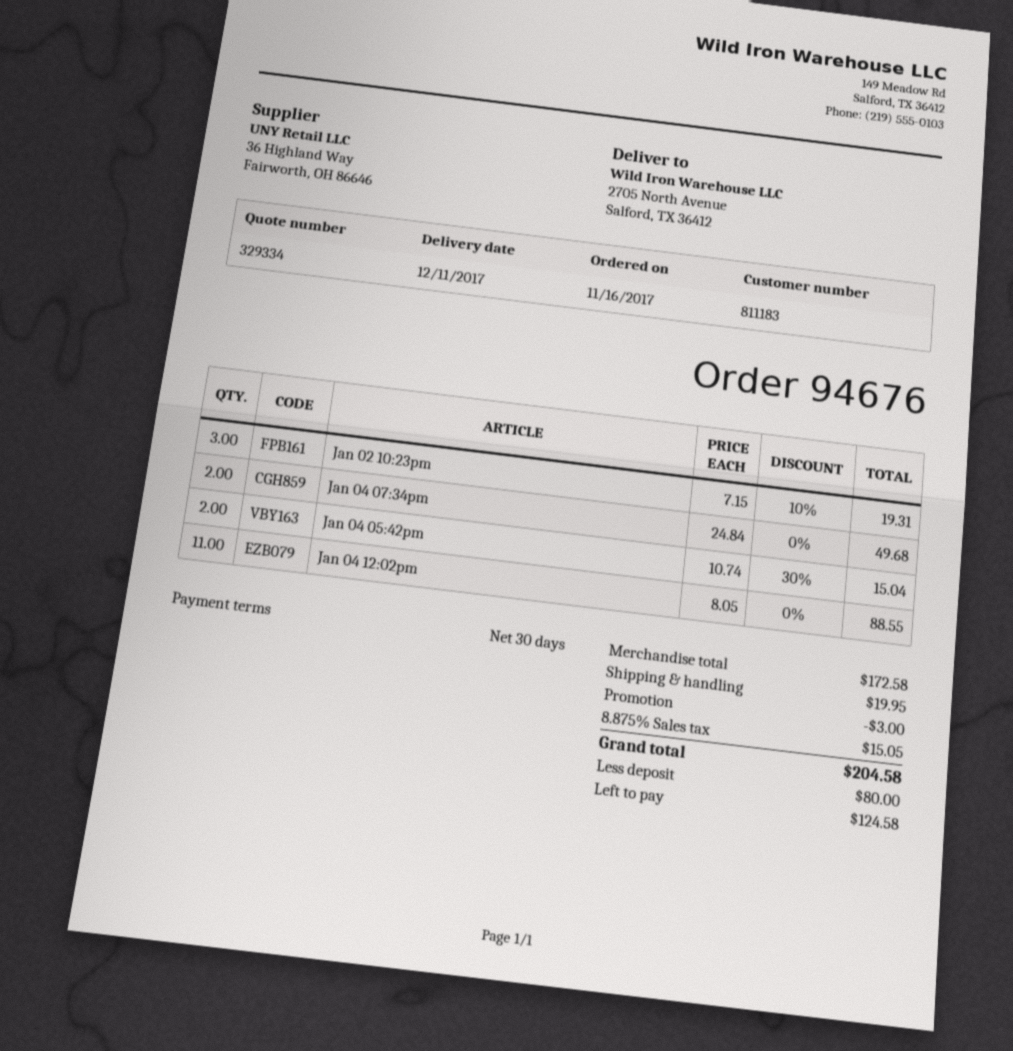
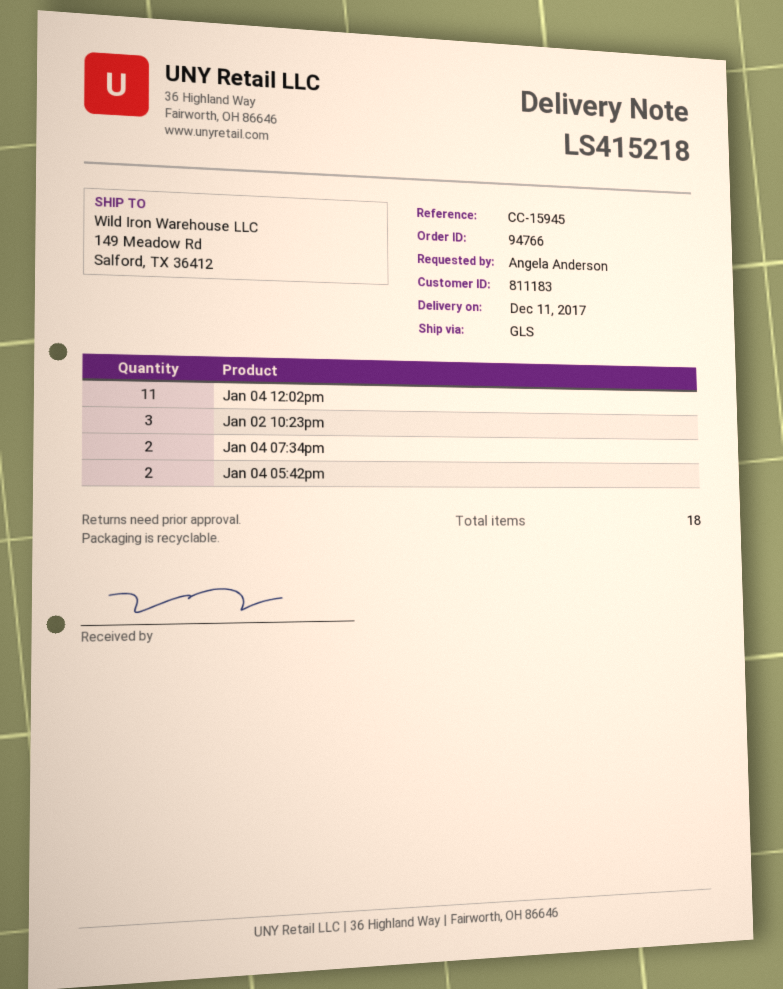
order number: 94676 -> 94766
ship to: 2705 North Avenue, Salford, TX 36412 -> 149 Meadow Rd, Salford, TX 36412

